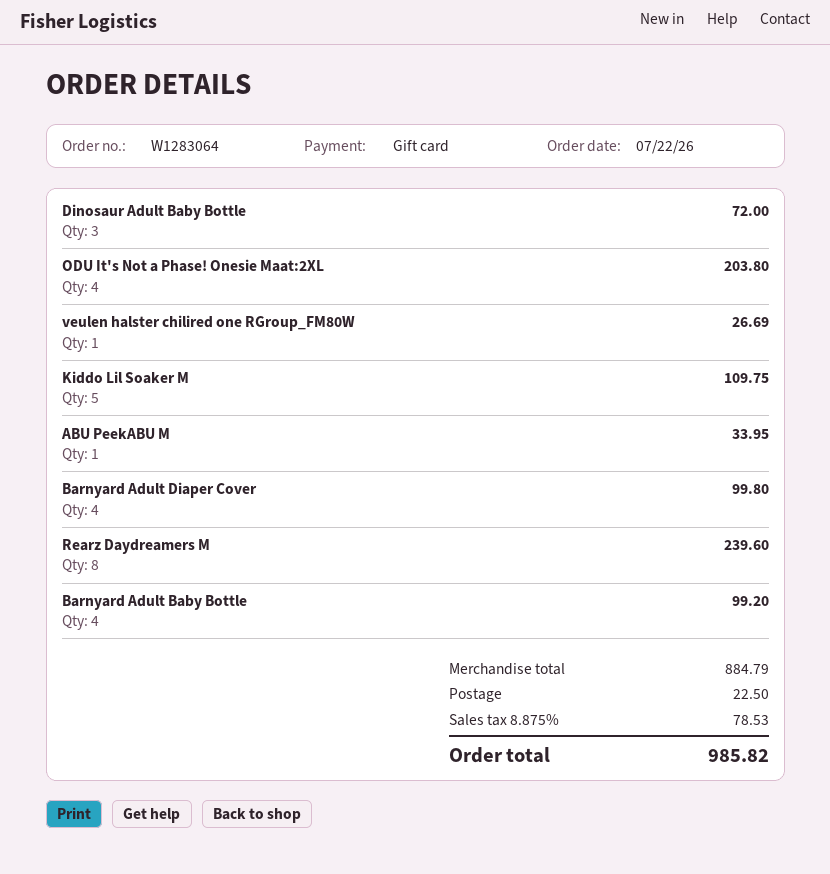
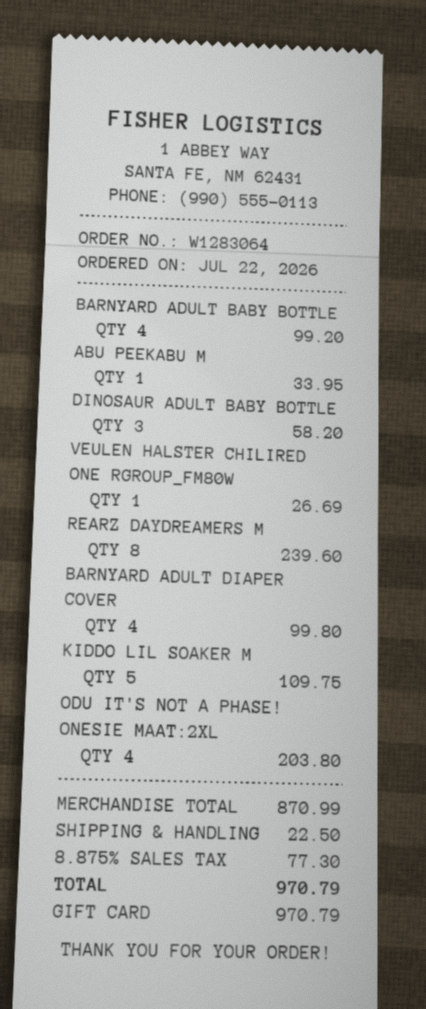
Dinosaur Adult Baby Bottle: 3 for 72.00 -> 3 for 58.20
subtotal: 884.79 -> 870.99
tax: 8.875% = 78.53 -> 8.875% = 77.30
total: 985.82 -> 970.79

